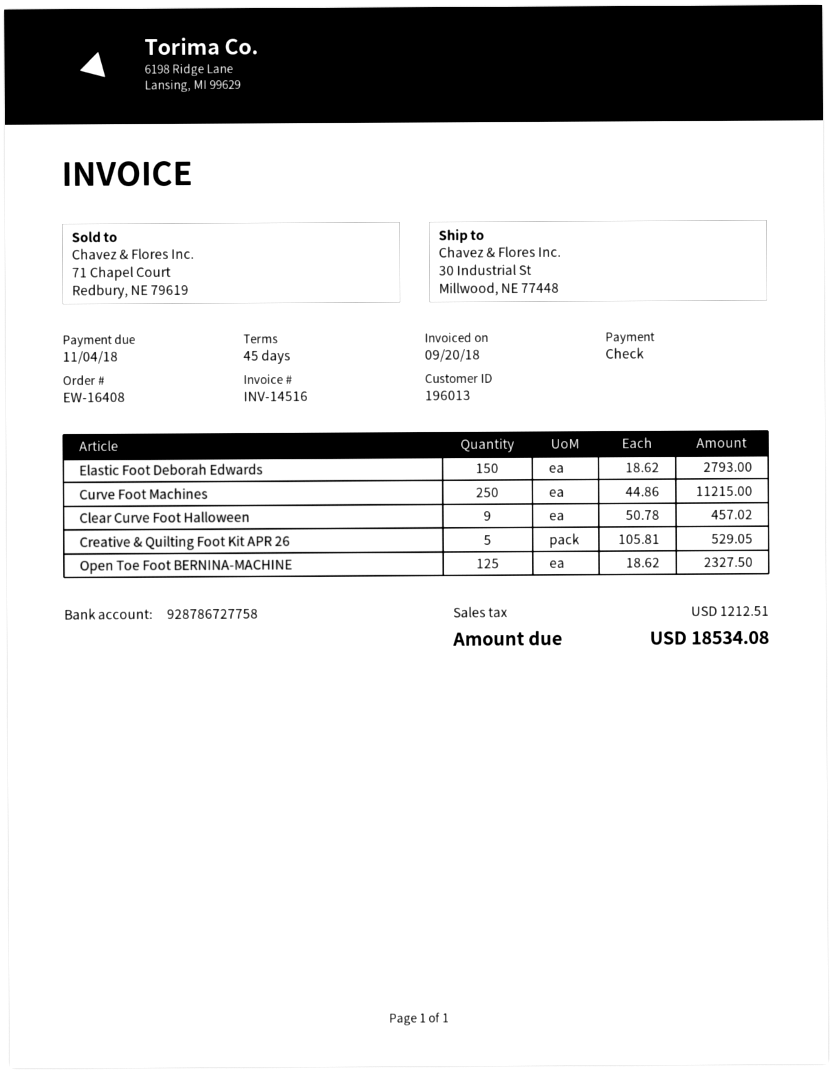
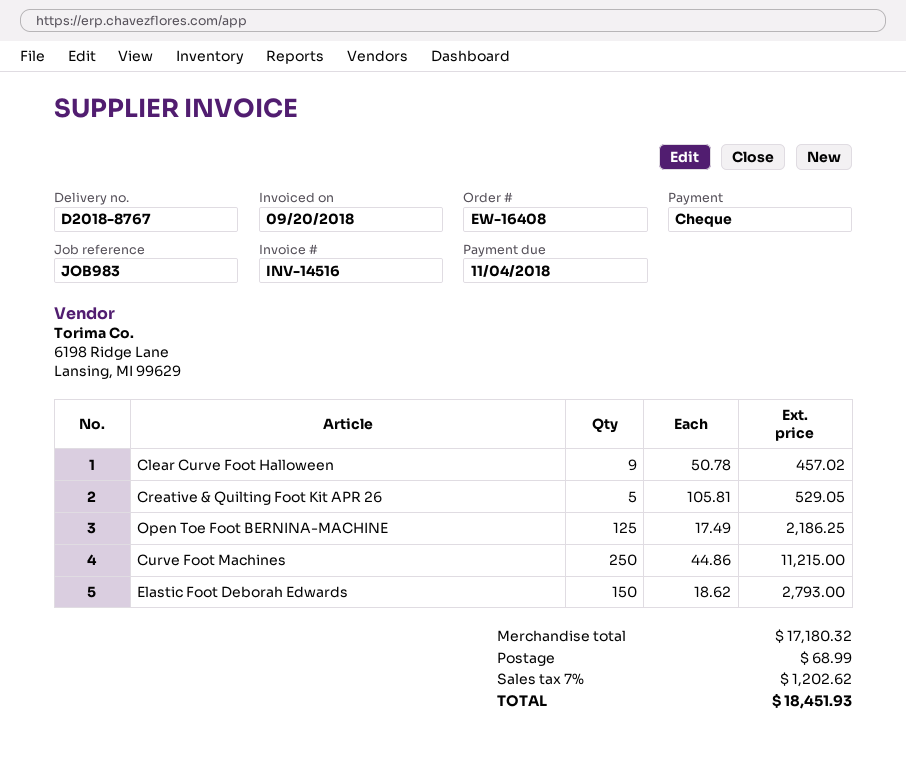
Open Toe Foot BERNINA-MACHINE: 125 x 18.62 = 2327.50 -> 125 x 17.49 = 2186.25
shipping: none -> 68.99
tax: 1212.51 -> 1202.62
total: 18534.08 -> 18451.93

